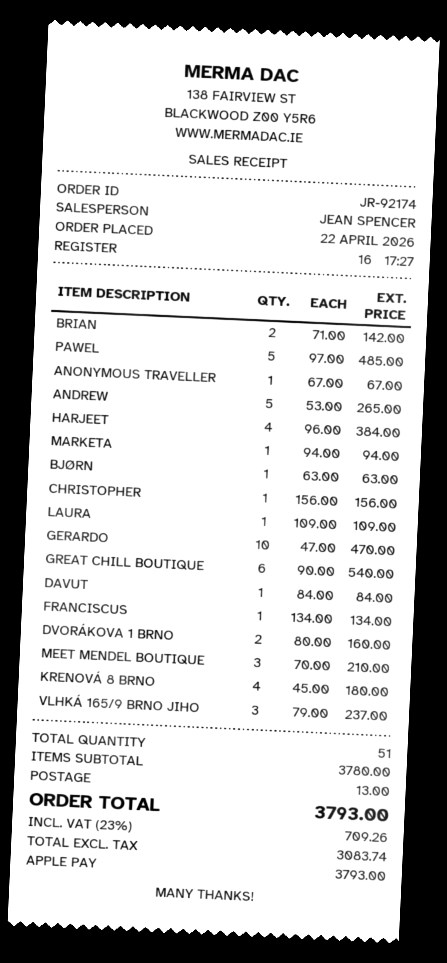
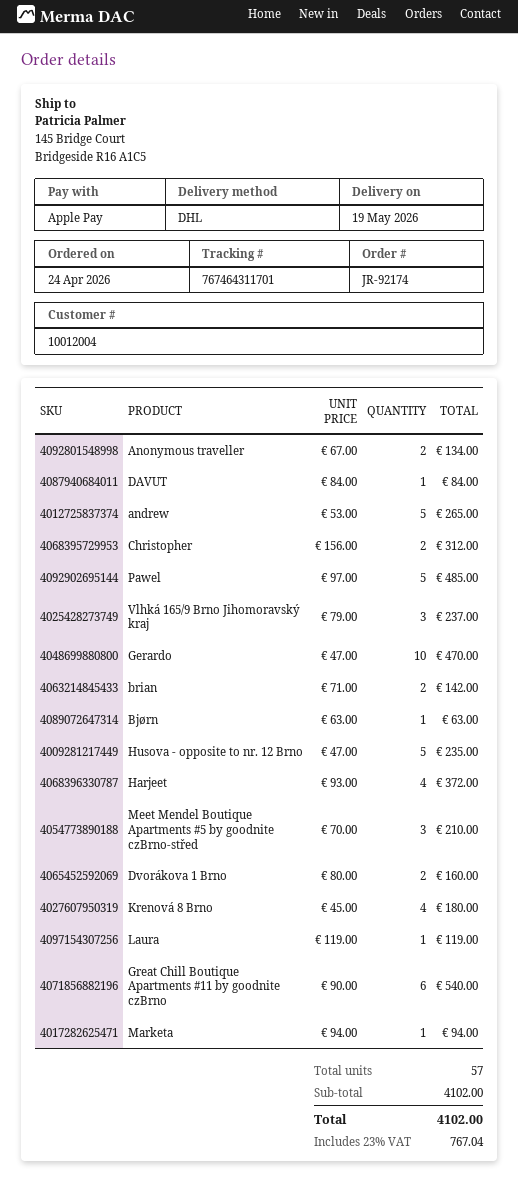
order date: 2026-04-22 -> 2026-04-24
ANONYMOUS TRAVELLER: 1 x 67.00 = 67.00 -> 2 x 67.00 = 134.00
HARJEET: 4 x 96.00 = 384.00 -> 4 x 93.00 = 372.00
CHRISTOPHER: 1 x 156.00 = 156.00 -> 2 x 156.00 = 312.00
LAURA: 1 x 109.00 = 109.00 -> 1 x 119.00 = 119.00
FRANCISCUS: 1 x 134.00 = 134.00 -> none
Husova - opposite to nr. 12 Brno: none -> 5 x 47.00 = 235.00
total quantity: 51 -> 57
subtotal: 3780.00 -> 4102.00
shipping: 13.00 -> none
tax: 23% = 709.26 -> 23% = 767.04
total: 3793.00 -> 4102.00

